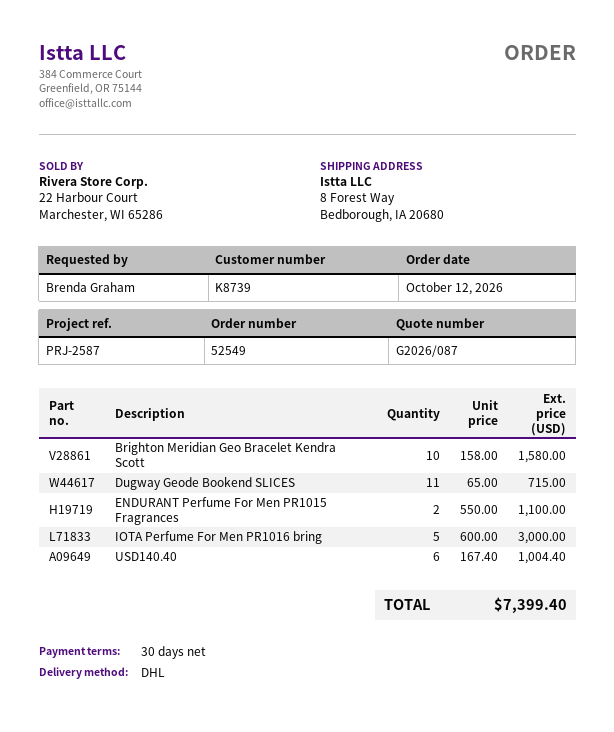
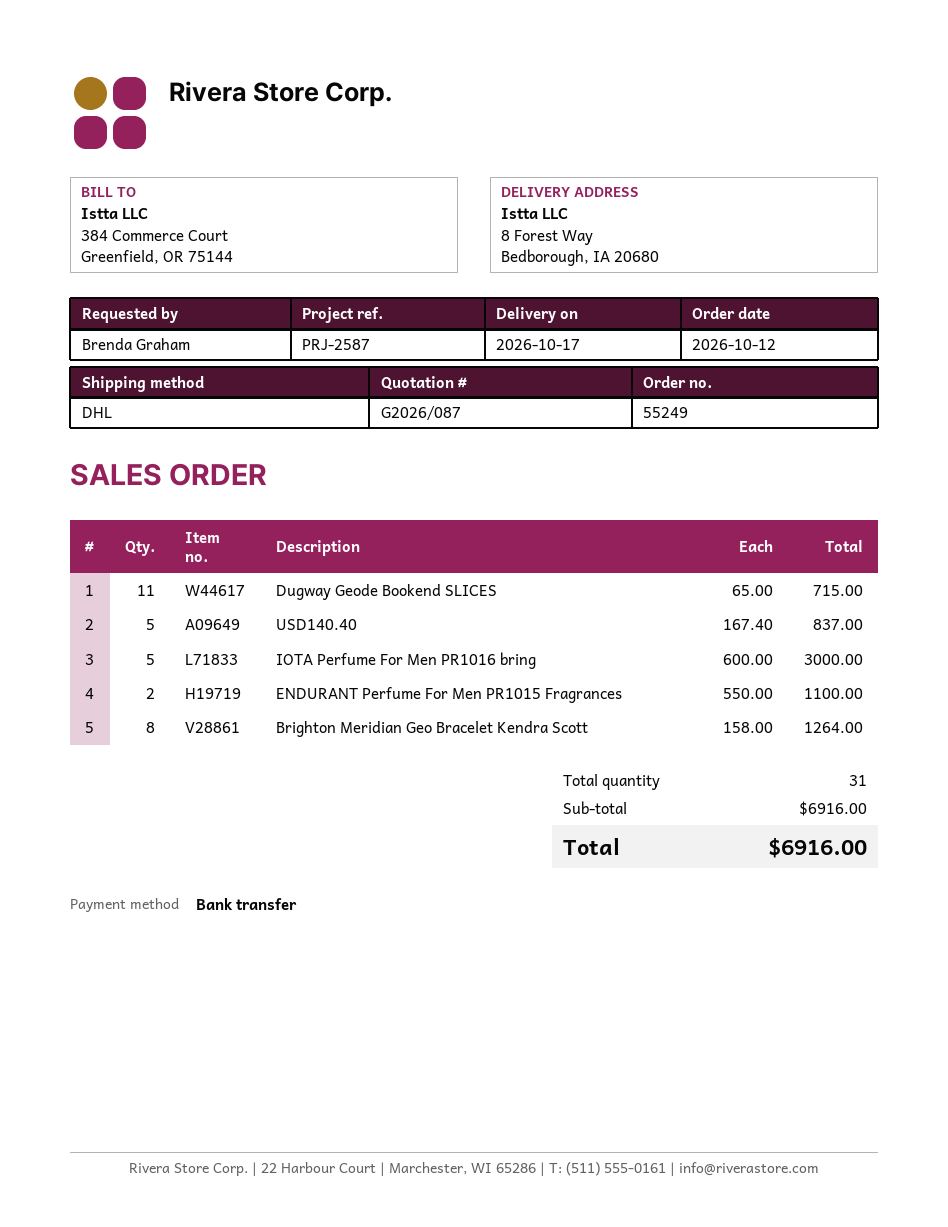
order number: 52549 -> 55249
Brighton Meridian Geo Bracelet Kendra Scott: 10 x 158.00 = 1580.00 -> 8 x 158.00 = 1264.00
USD140.40: 6 x 167.40 = 1004.40 -> 5 x 167.40 = 837.00
total: 7399.40 -> 6916.00

